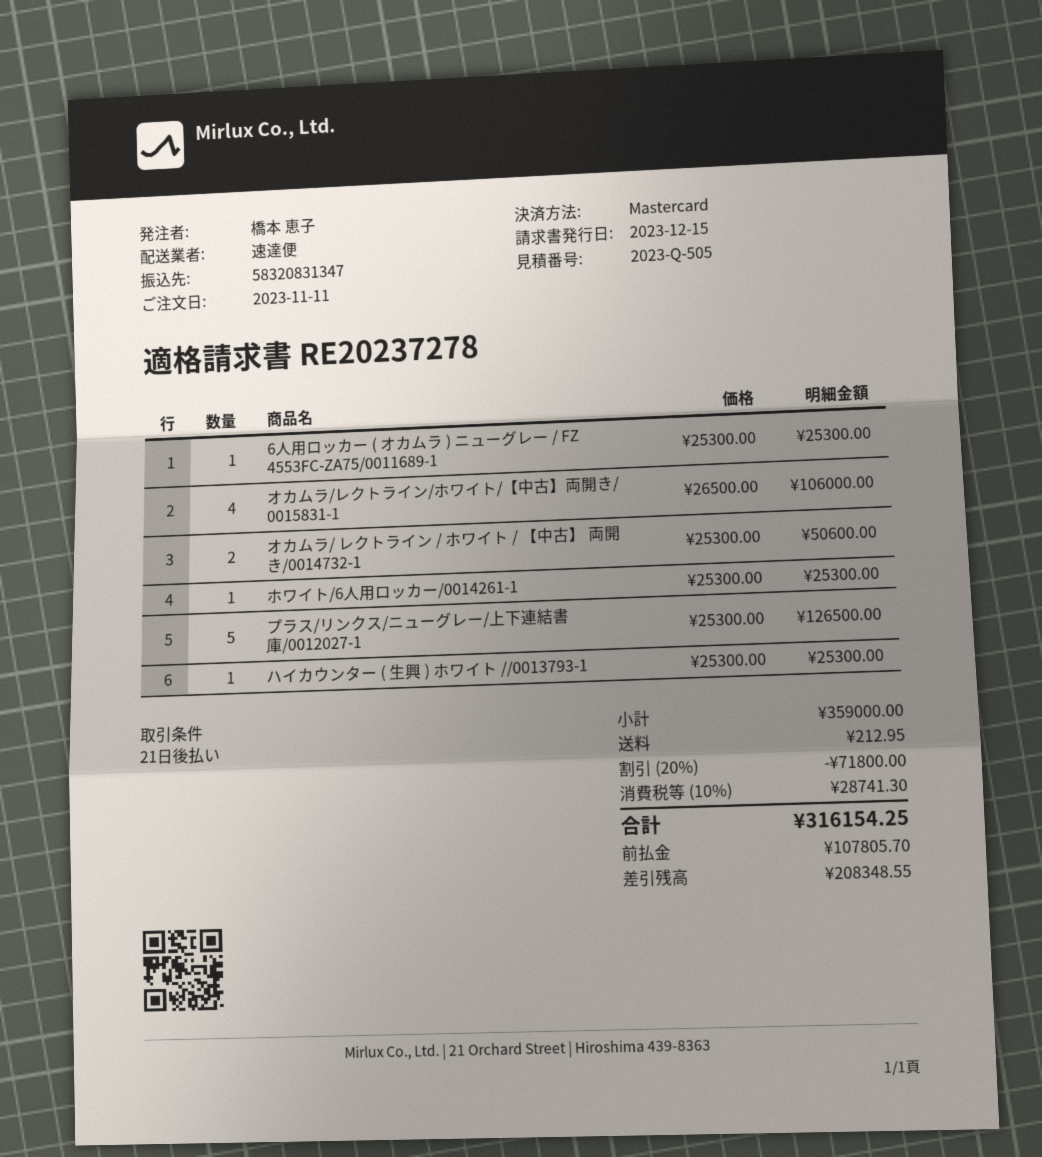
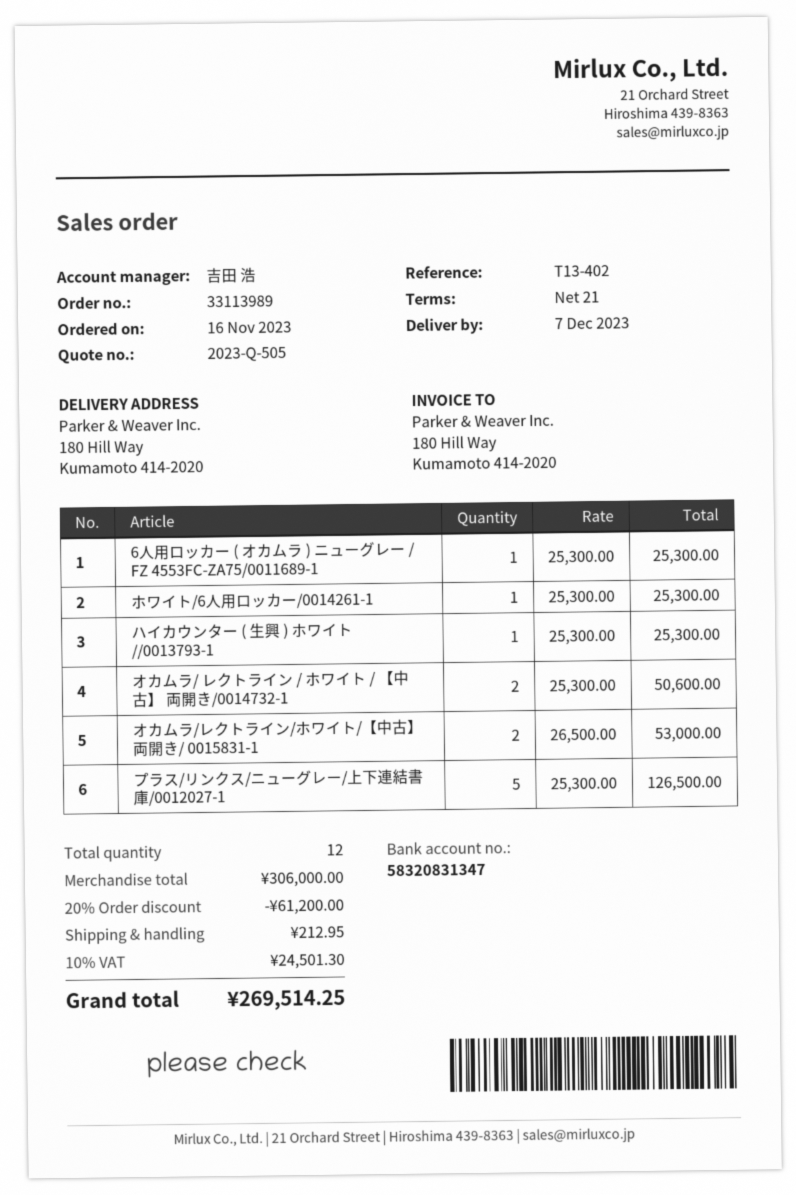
order date: 2023-11-11 -> 2023-11-16
オカムラ/レクトライン/ホワイト/【中古】両開き/ 0015831-1: 4 x 26500.00 = 106000.00 -> 2 x 26500.00 = 53000.00
subtotal: 359000.00 -> 306000.00
discount: 20% = 71800.00 -> 20% = 61200.00
tax: 10% = 28741.30 -> 10% = 24501.30
total: 316154.25 -> 269514.25

